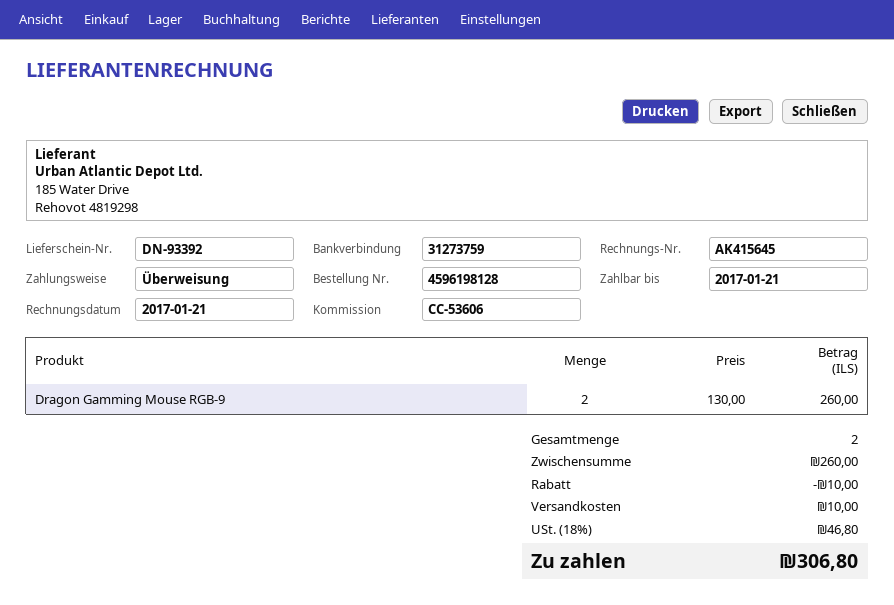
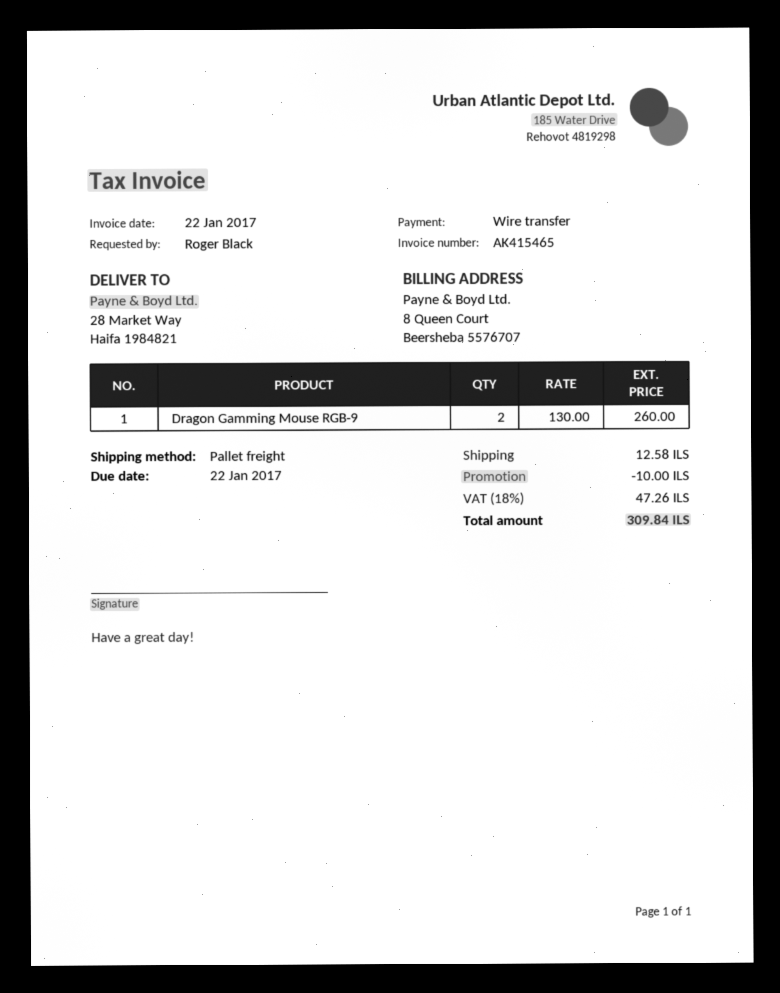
invoice number: AK415645 -> AK415465
invoice date: 2017-01-21 -> 2017-01-22
due date: 2017-01-21 -> 2017-01-22
shipping: 10.00 -> 12.58
tax: 18% = 46.80 -> 18% = 47.26
total: 306.80 -> 309.84

